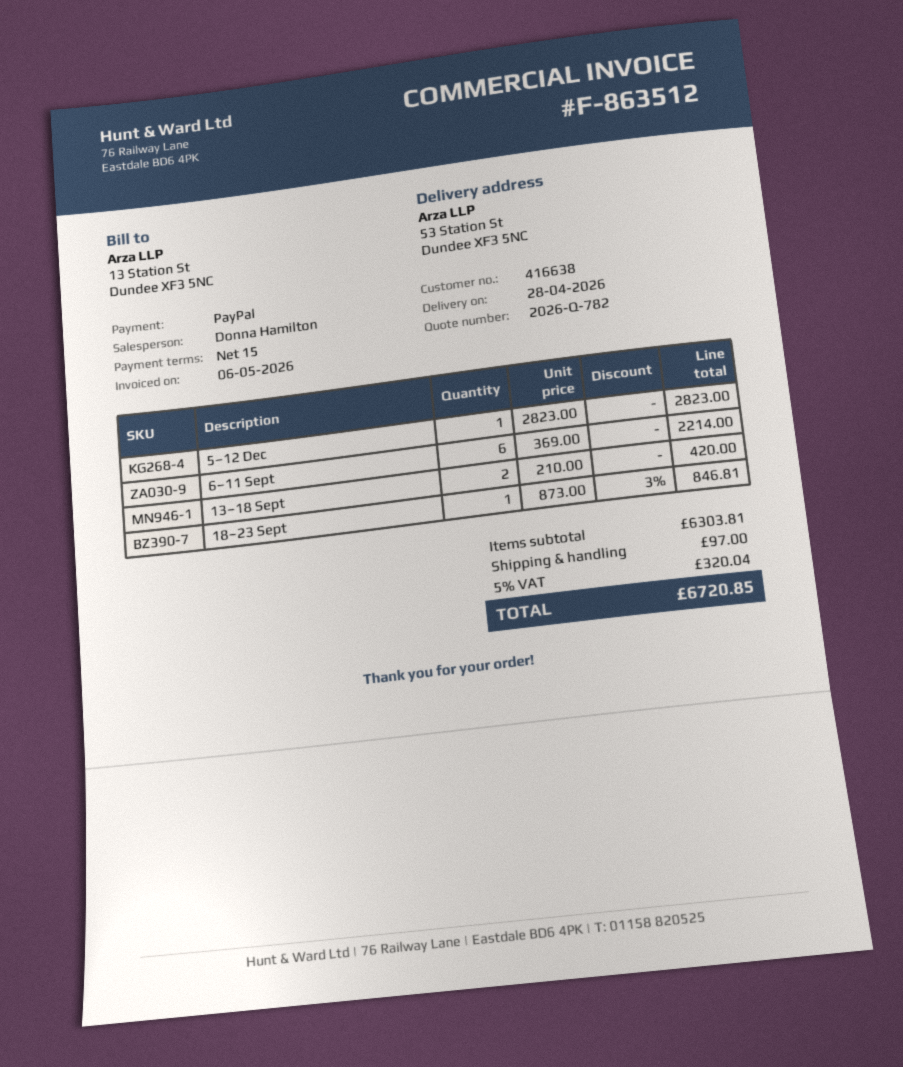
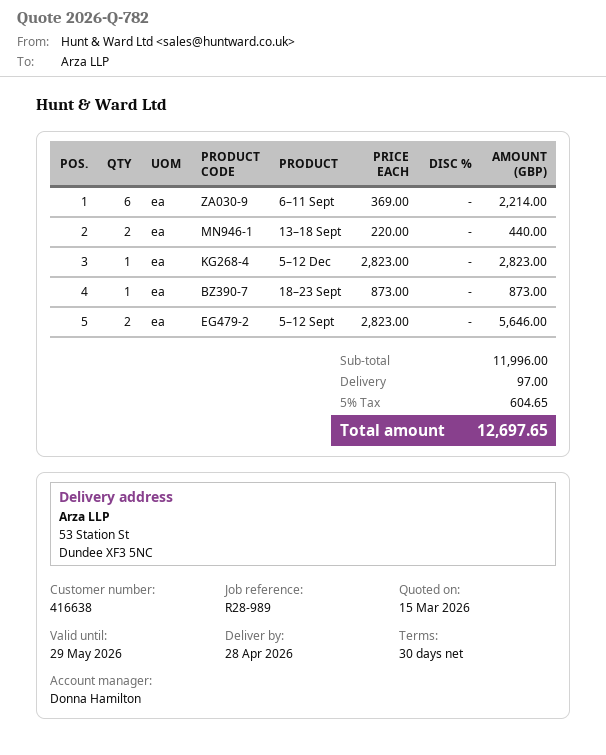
payment terms: 15 days -> 30 days
13–18 Sept: 2 x 210.00 = 420.00 -> 2 x 220.00 = 440.00
18–23 Sept: 1 x 873.00 - 3% = 846.81 -> 1 x 873.00 = 873.00
5–12 Sept: none -> 2 x 2823.00 = 5646.00
subtotal: 6303.81 -> 11996.00
tax: 5% = 320.04 -> 5% = 604.65
total: 6720.85 -> 12697.65

